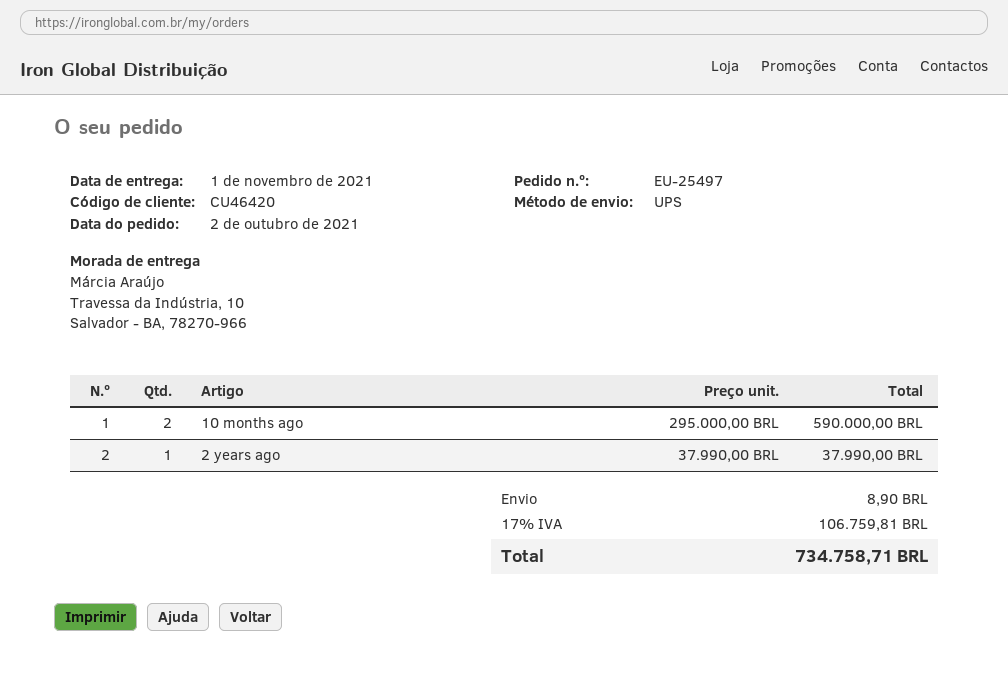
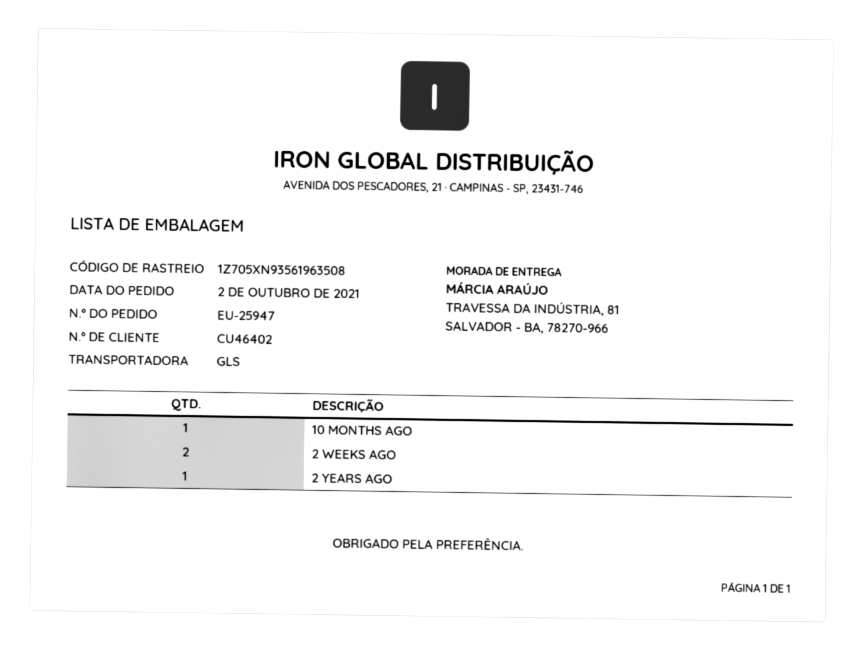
order number: EU-25497 -> EU-25947
customer number: CU46420 -> CU46402
shipping method: UPS -> GLS
ship to: Travessa da Indústria, 10, Salvador - BA, 78270-966 -> TRAVESSA DA INDÚSTRIA, 81, SALVADOR - BA, 78270-966
10 months ago: 2 -> 1
2 WEEKS AGO: none -> 2

